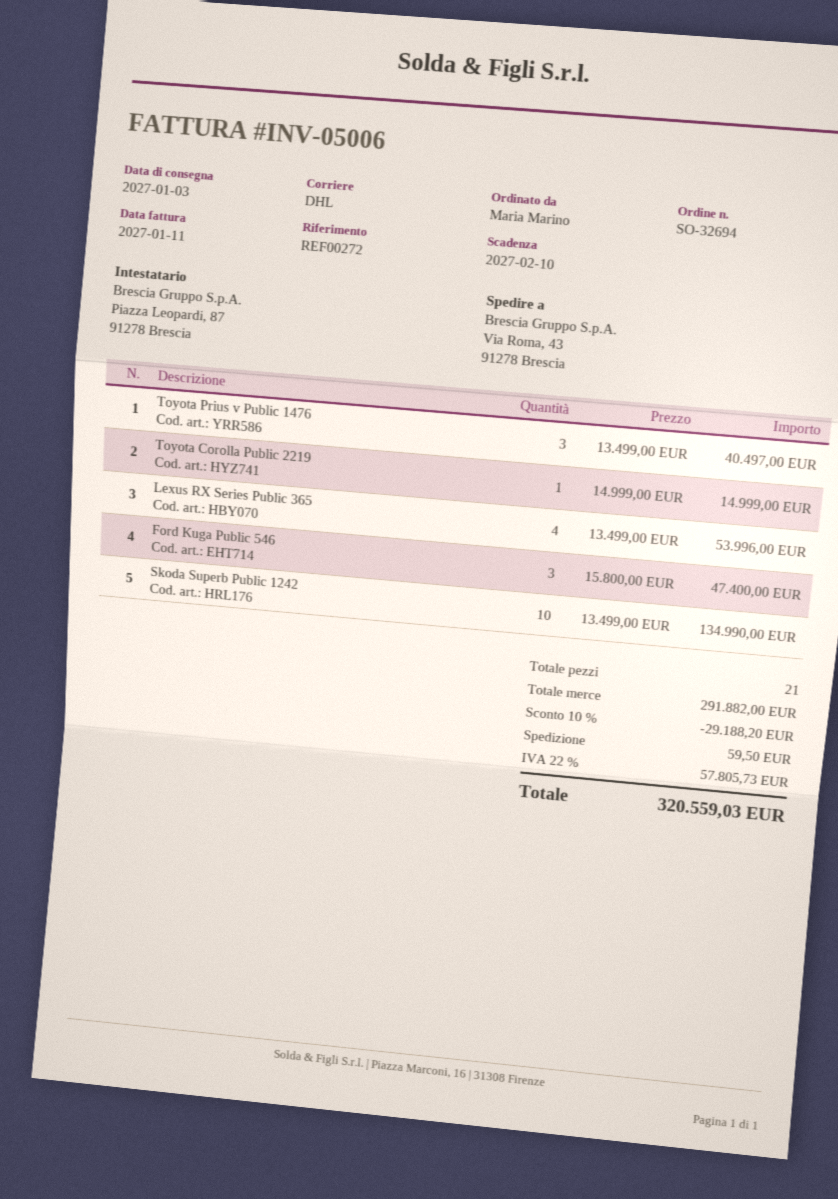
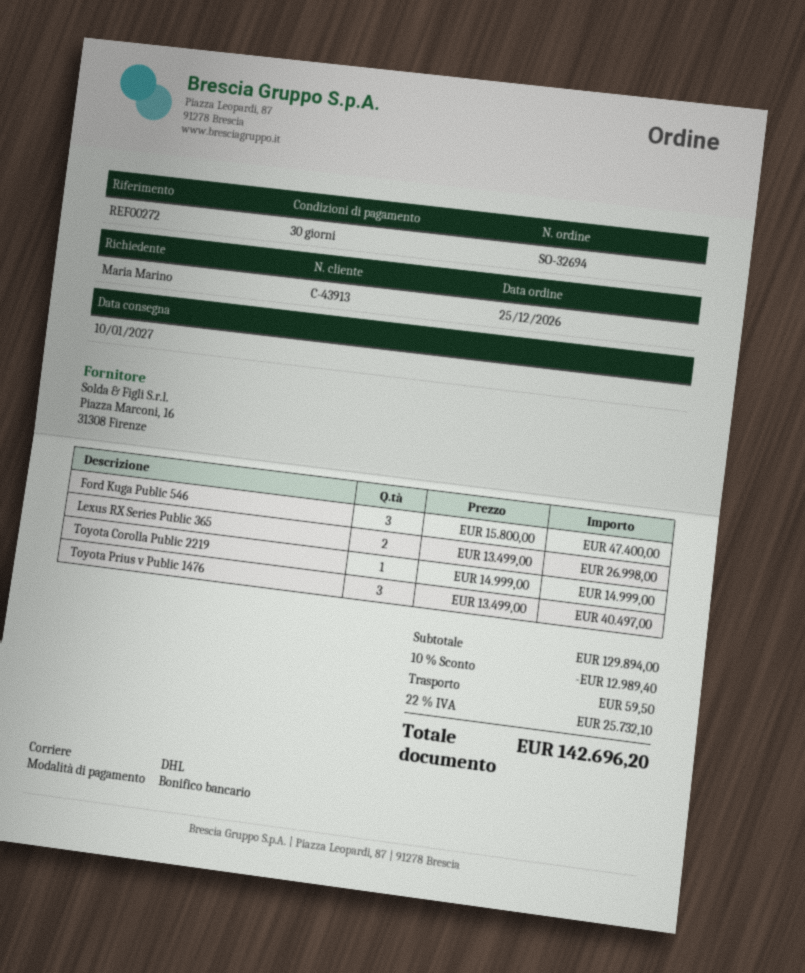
delivery date: 2027-01-03 -> 2027-01-10
Lexus RX Series Public 365: 4 x 13499.00 = 53996.00 -> 2 x 13499.00 = 26998.00
Skoda Superb Public 1242: 10 x 13499.00 = 134990.00 -> none
subtotal: 291882.00 -> 129894.00
discount: 10% = 29188.20 -> 10% = 12989.40
tax: 22% = 57805.73 -> 22% = 25732.10
total: 320559.03 -> 142696.20

